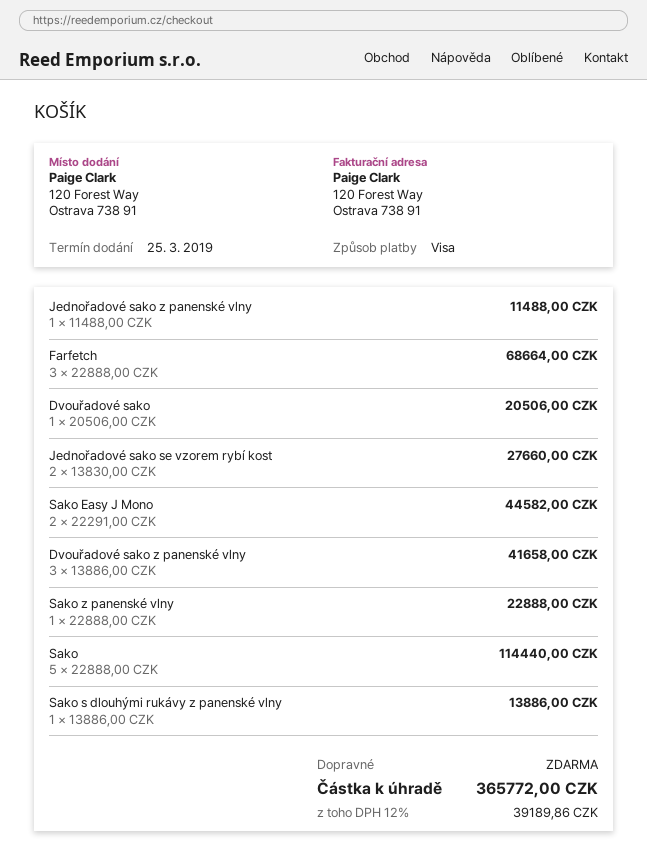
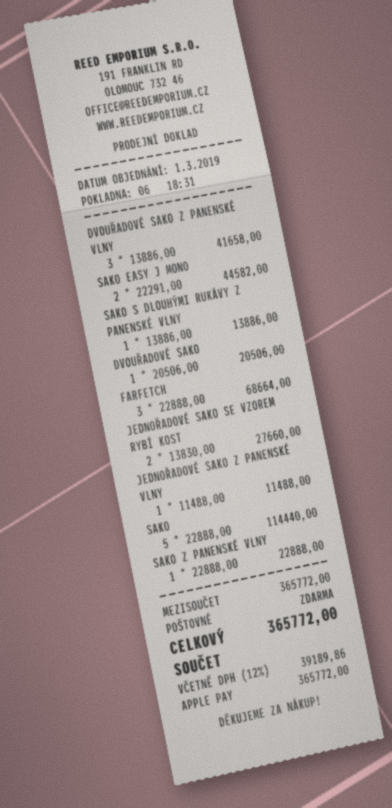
payment method: Visa -> Apple Pay

